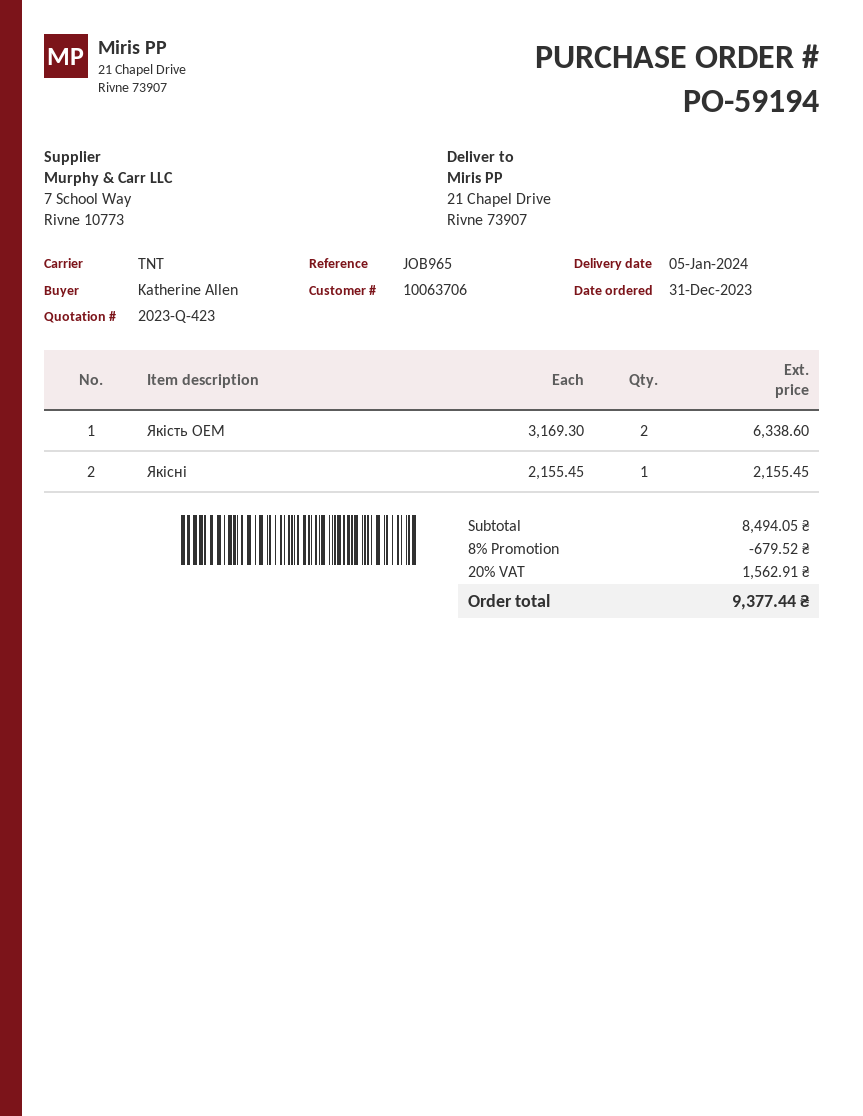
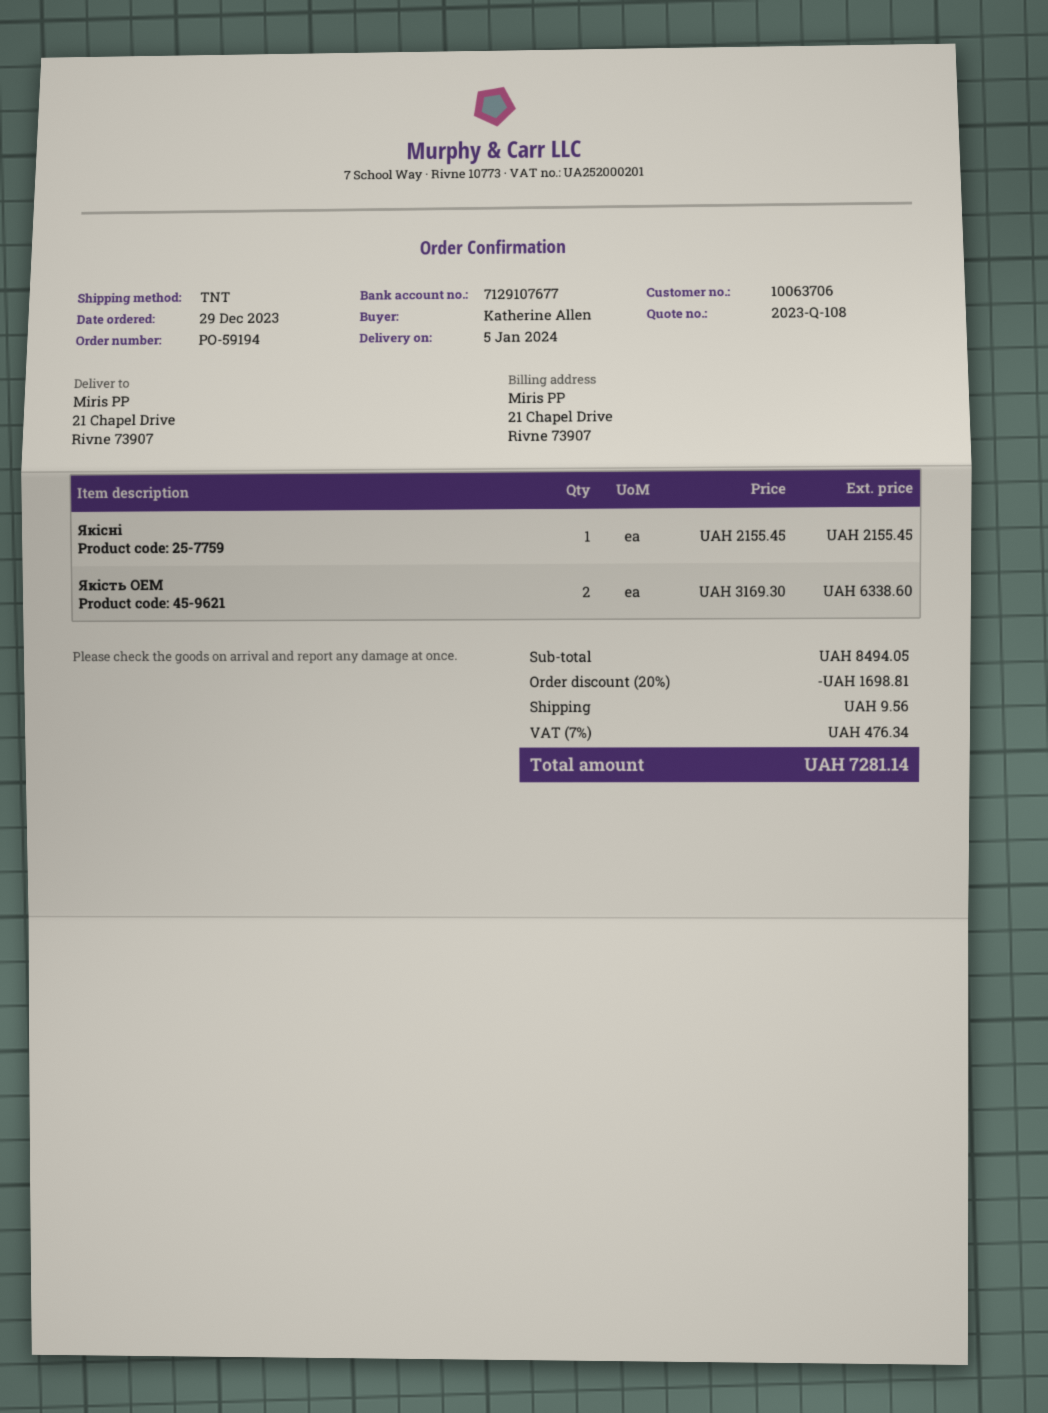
quote number: 2023-Q-423 -> 2023-Q-108
order date: 2023-12-31 -> 2023-12-29
discount: 8% = 679.52 -> 20% = 1698.81
shipping: none -> 9.56
tax: 20% = 1562.91 -> 7% = 476.34
total: 9377.44 -> 7281.14

